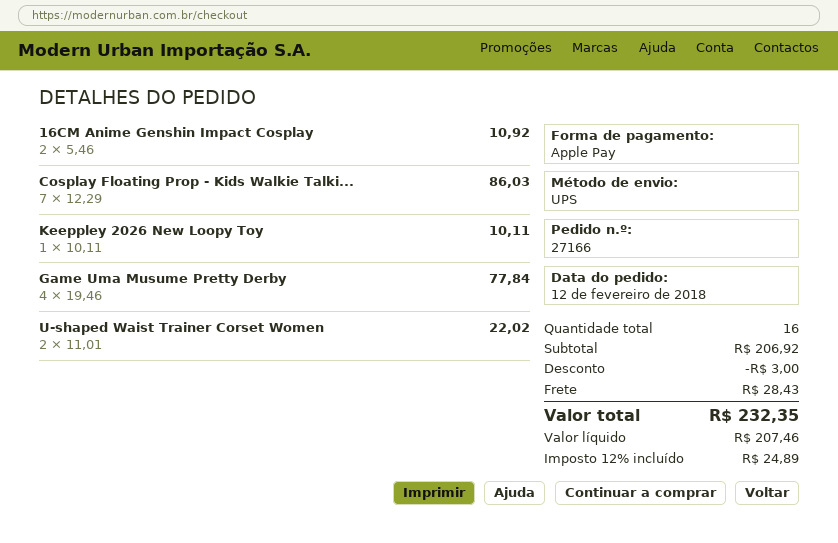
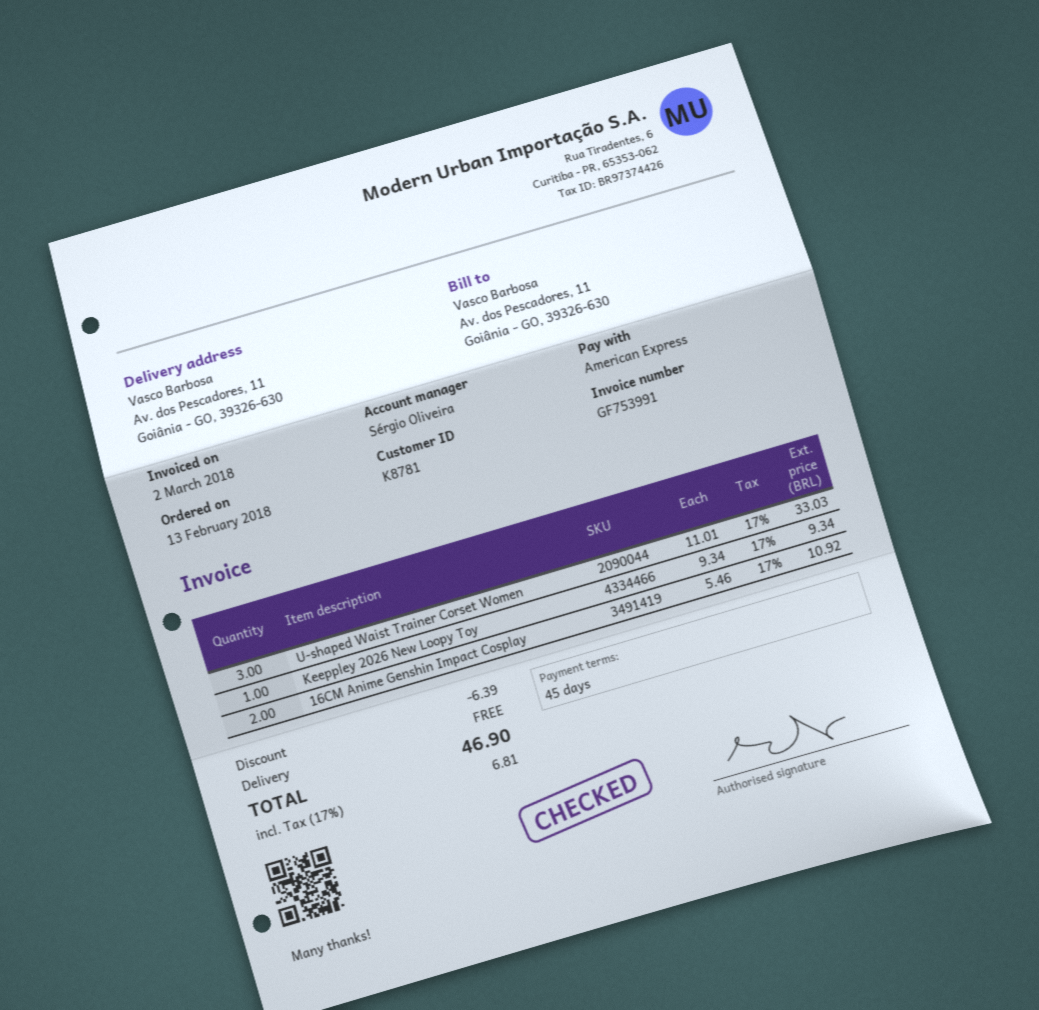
order date: 2018-02-12 -> 2018-02-13
payment method: Apple Pay -> American Express
Cosplay Floating Prop - Kids Walkie Talki...: 7 x 12.29 = 86.03 -> none
Keeppley 2026 New Loopy Toy: 1 x 10.11 = 10.11 -> 1 x 9.34 = 9.34
Game Uma Musume Pretty Derby: 4 x 19.46 = 77.84 -> none
U-shaped Waist Trainer Corset Women: 2 x 11.01 = 22.02 -> 3 x 11.01 = 33.03
discount: 3.00 -> 6.39
shipping: 28.43 -> 0.00
tax: 12% = 24.89 -> 17% = 6.81
total: 232.35 -> 46.90

